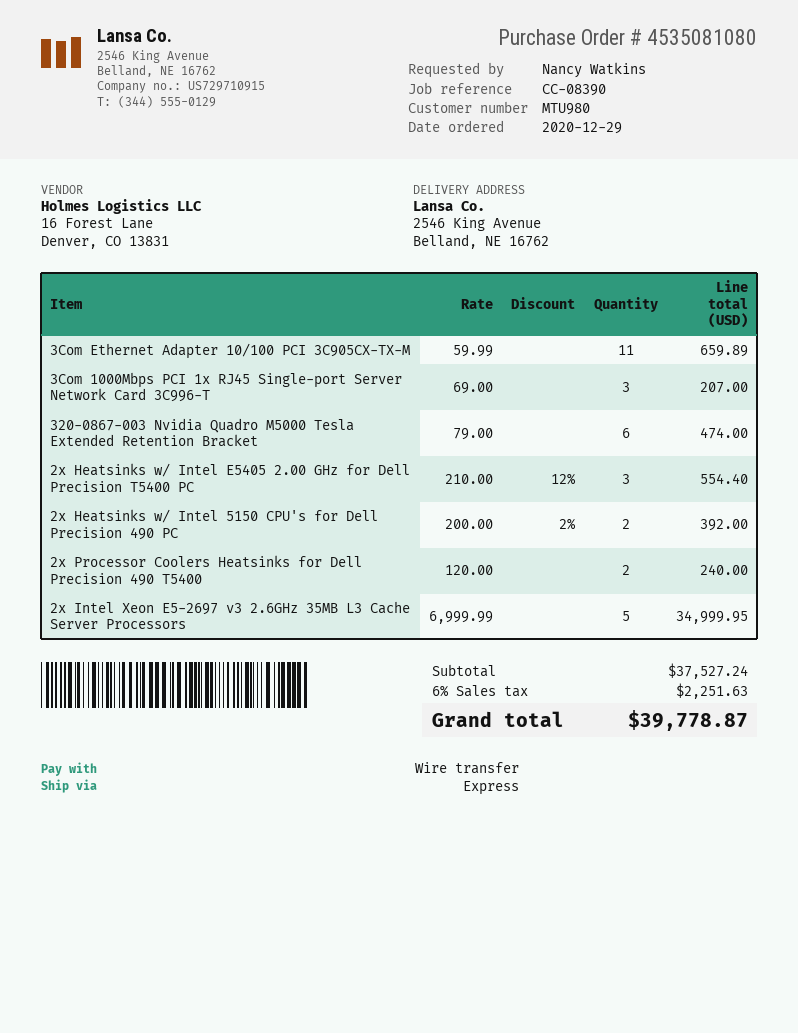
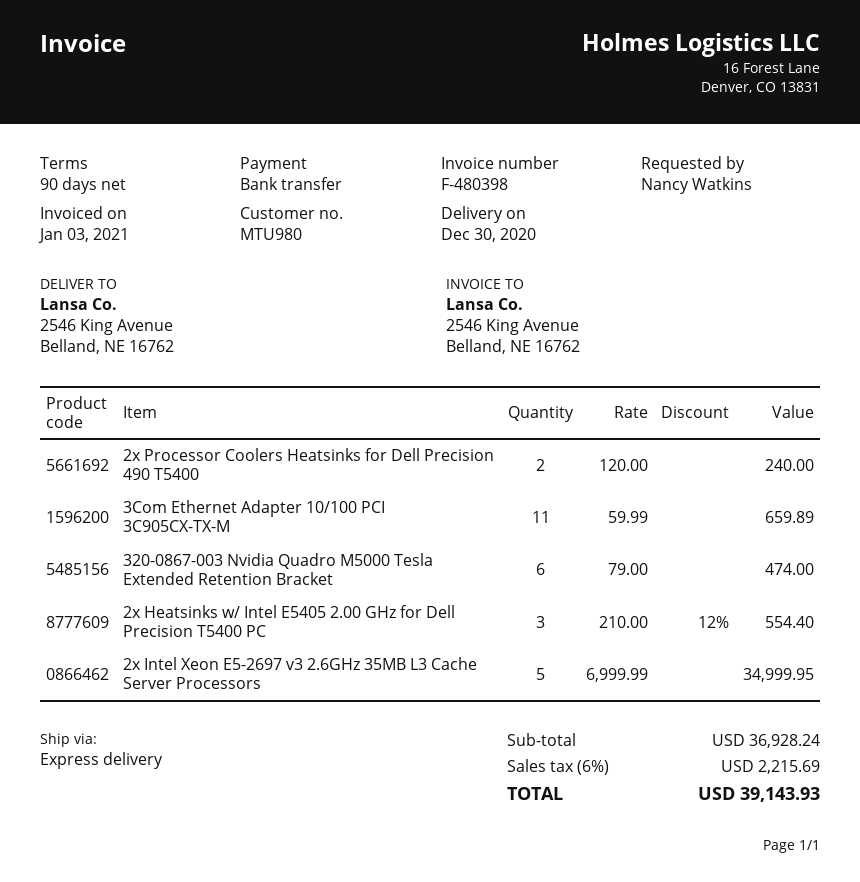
3Com 1000Mbps PCI 1x RJ45 Single-port Server Network Card 3C996-T: 3 x 69.00 = 207.00 -> none
2x Heatsinks w/ Intel 5150 CPU's for Dell Precision 490 PC: 2 x 200.00 - 2% = 392.00 -> none
subtotal: 37527.24 -> 36928.24
tax: 6% = 2251.63 -> 6% = 2215.69
total: 39778.87 -> 39143.93

